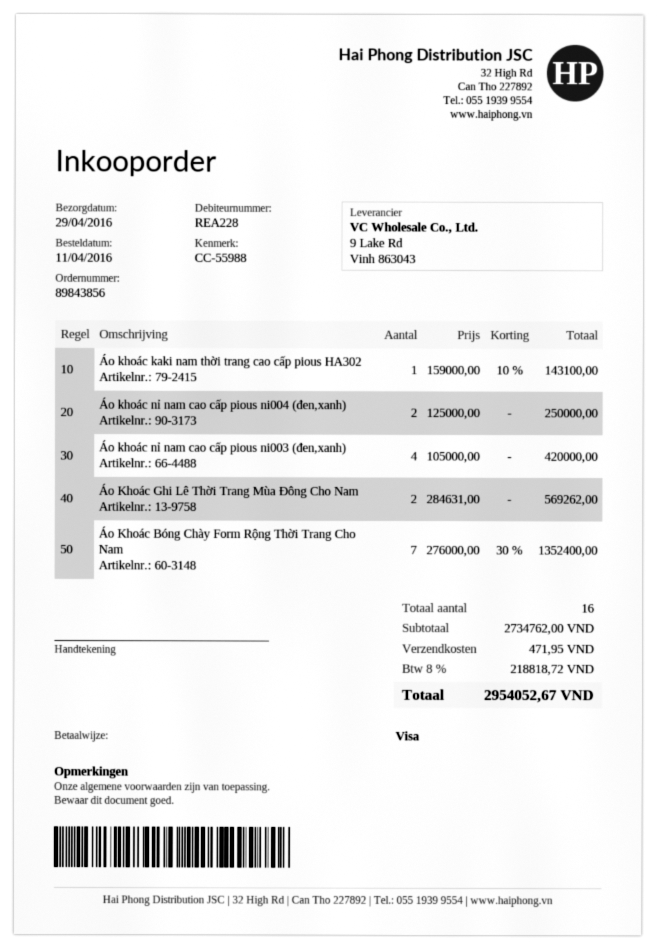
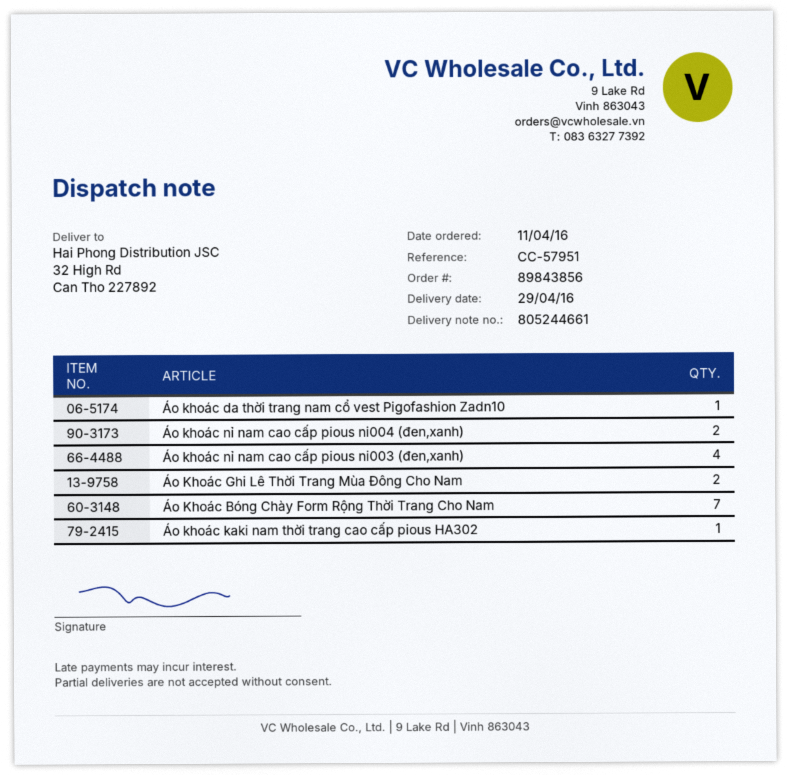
reference: CC-55988 -> CC-57951
Áo khoác da thời trang nam cổ vest Pigofashion Zadn10: none -> 1

